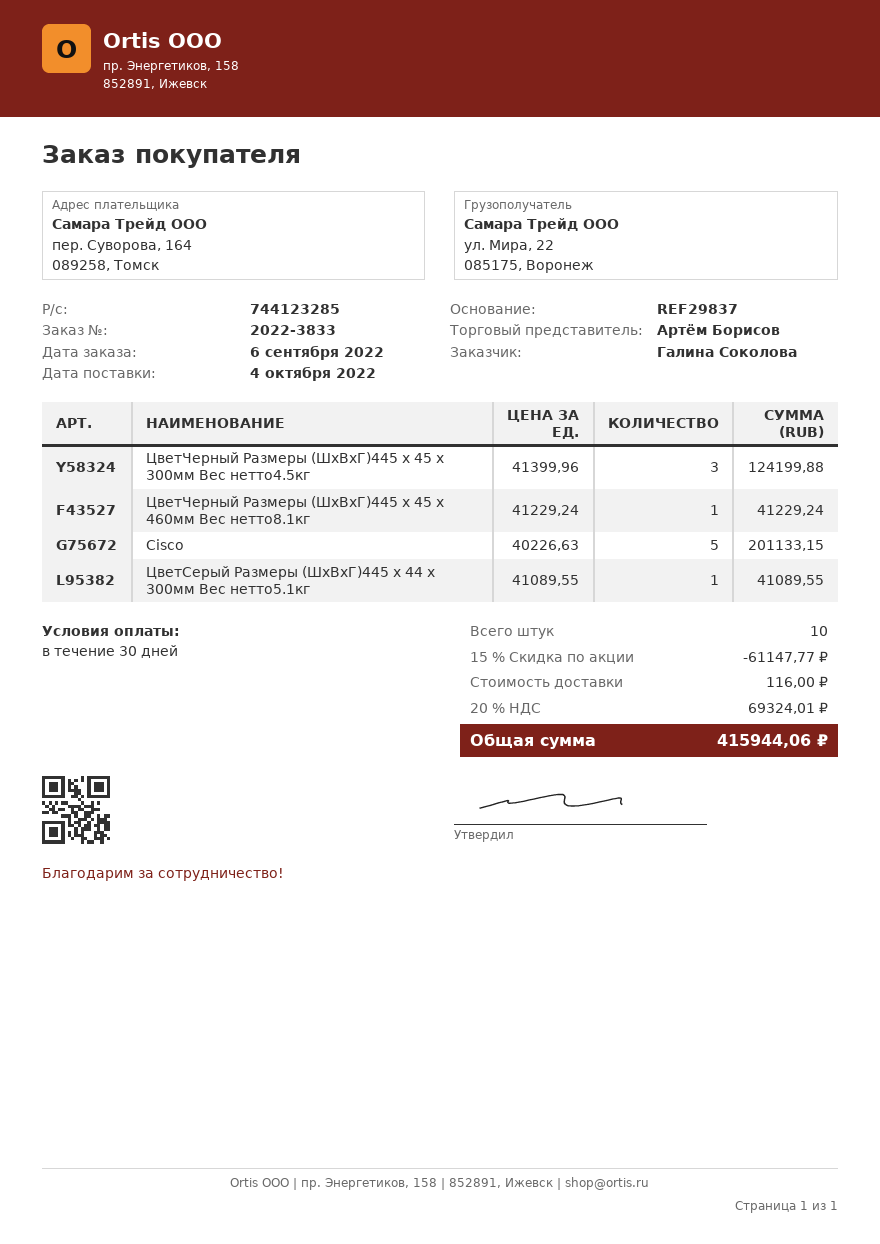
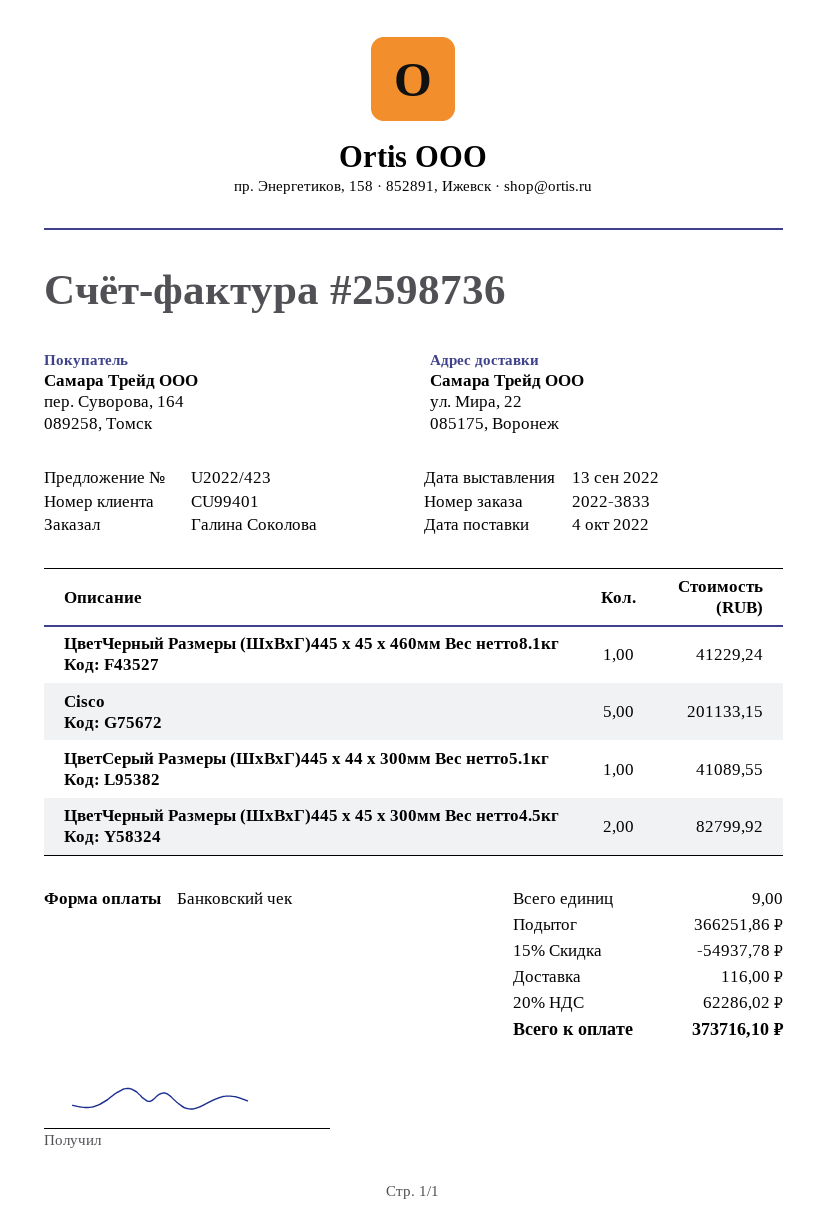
ЦветЧерный Размеры (ШxВxГ)445 x 45 x 300мм Вес нетто4.5кг: 3 for 124199.88 -> 2 for 82799.92
total quantity: 10 -> 9
discount: 15% = 61147.77 -> 15% = 54937.78
tax: 20% = 69324.01 -> 20% = 62286.02
total: 415944.06 -> 373716.10

